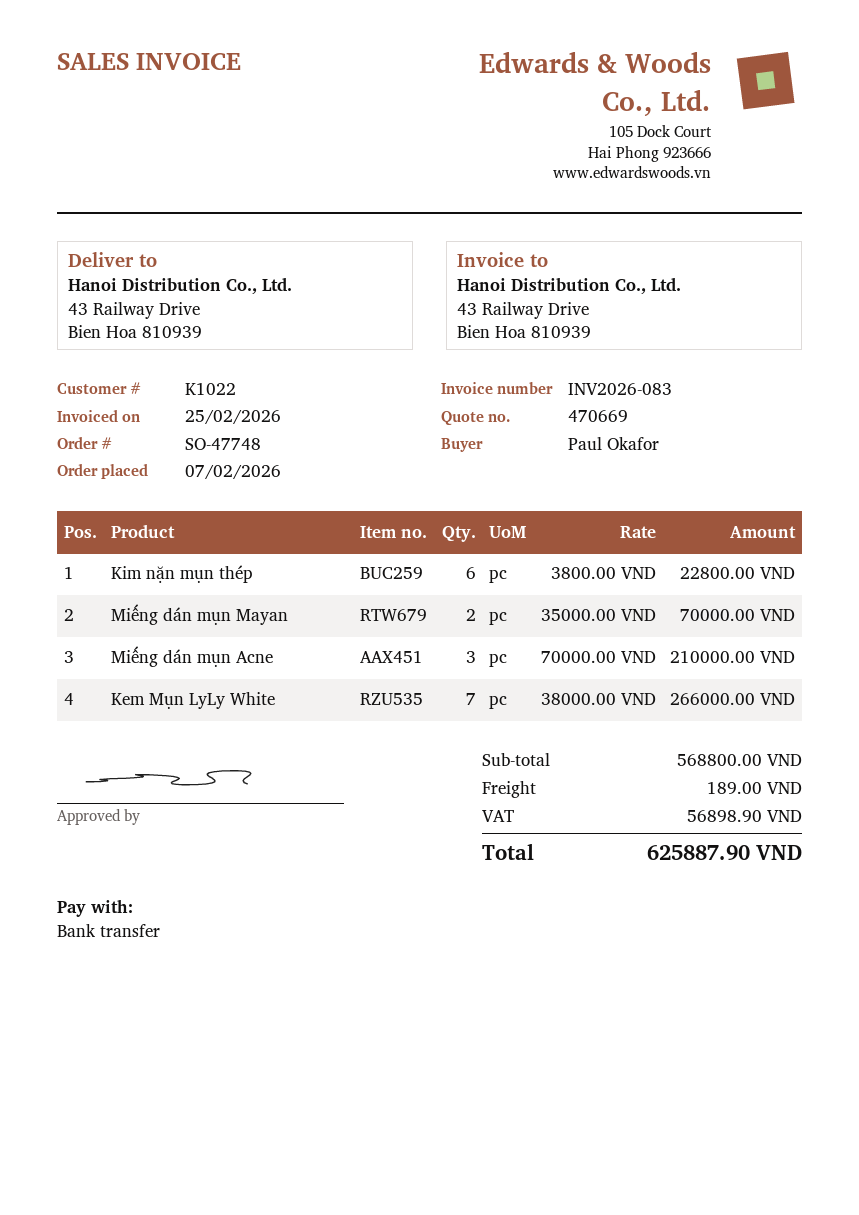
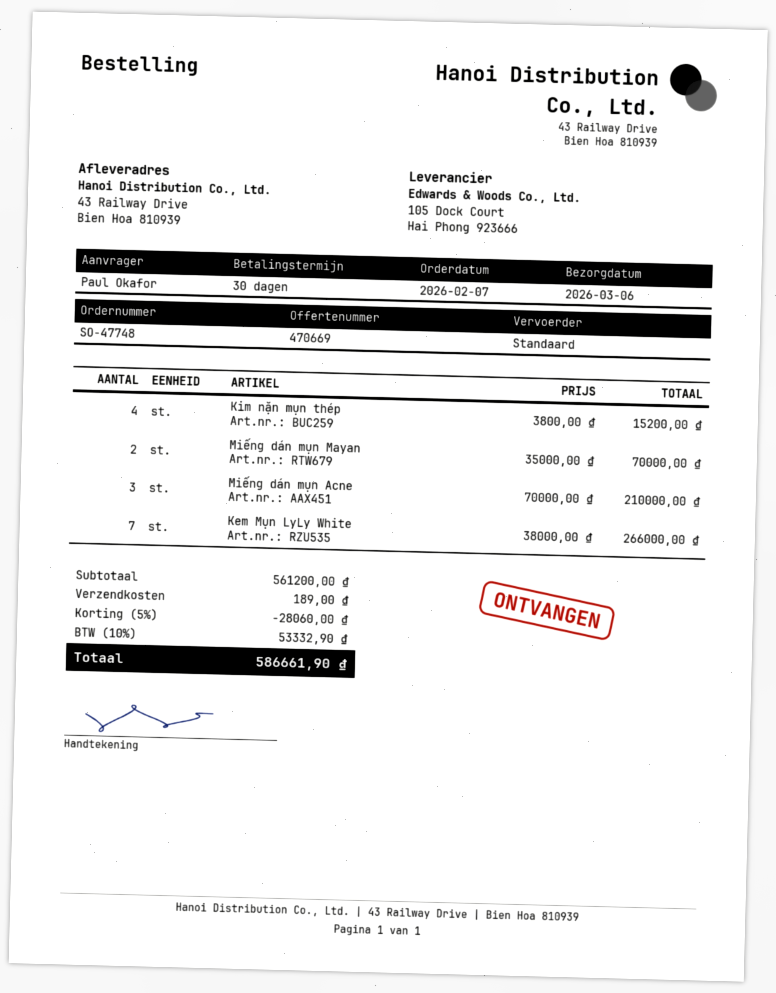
Kim nặn mụn thép: 6 x 3800.00 = 22800.00 -> 4 x 3800.00 = 15200.00
subtotal: 568800.00 -> 561200.00
discount: none -> 5% = 28060.00
tax: 56898.90 -> 53332.90
total: 625887.90 -> 586661.90

